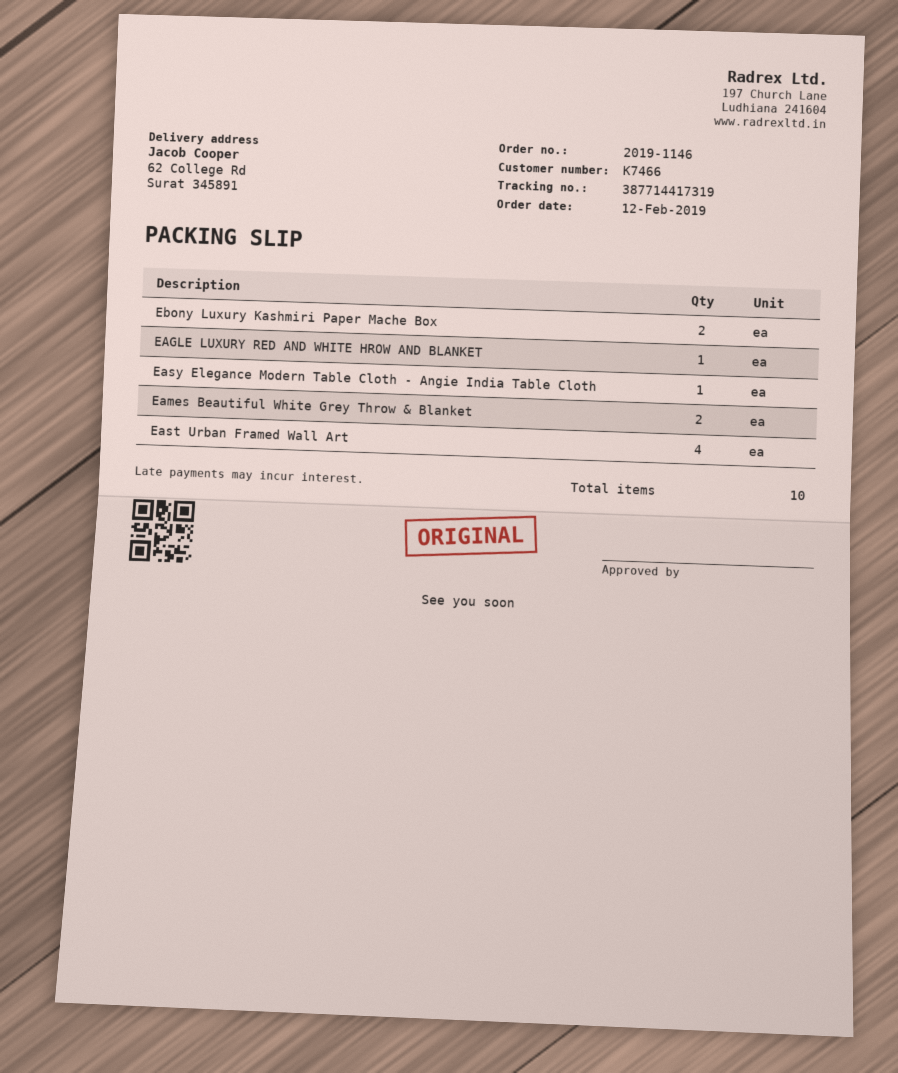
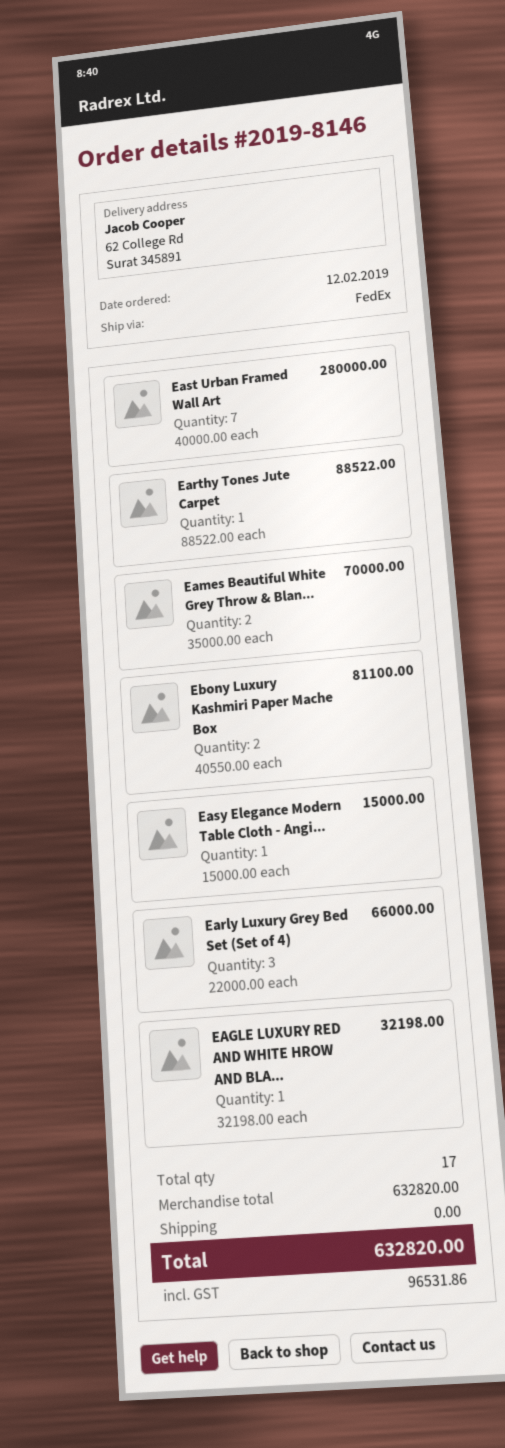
order number: 2019-1146 -> 2019-8146
East Urban Framed Wall Art: 4 -> 7
Earthy Tones Jute Carpet: none -> 1
Early Luxury Grey Bed Set (Set of 4): none -> 3
total quantity: 10 -> 17

